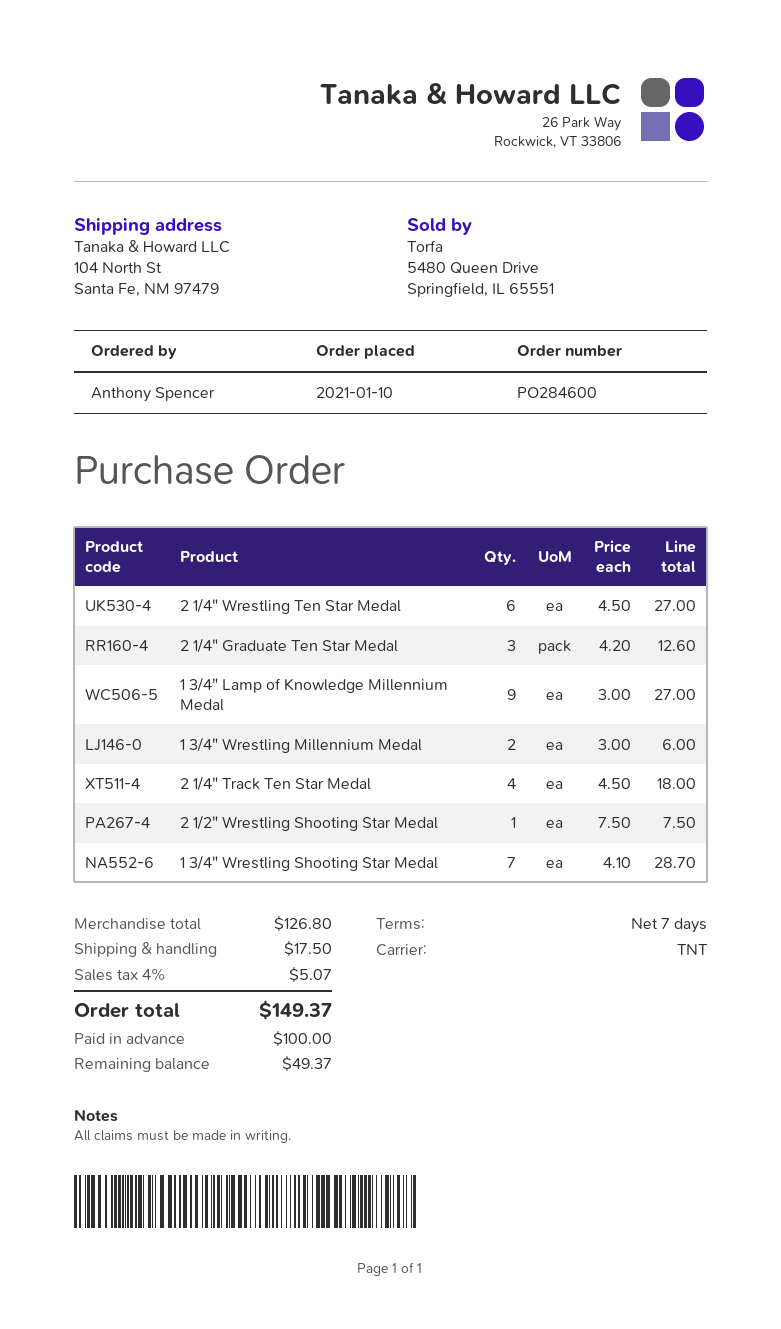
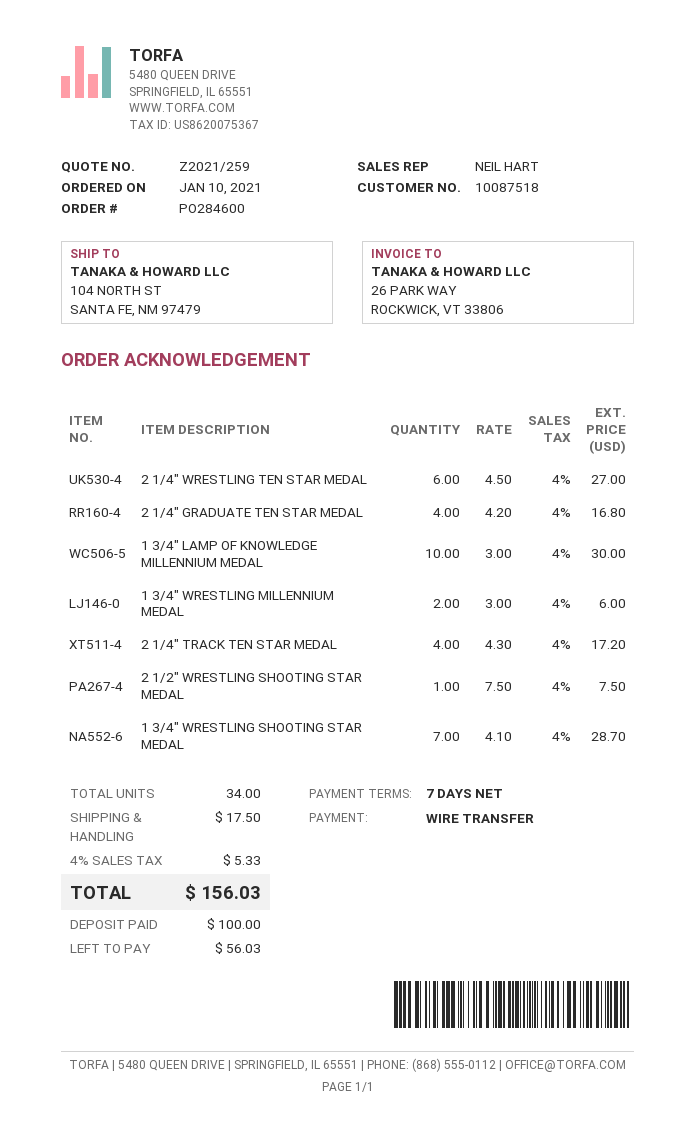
2 1/4" Graduate Ten Star Medal: 3 x 4.20 = 12.60 -> 4 x 4.20 = 16.80
1 3/4" Lamp of Knowledge Millennium Medal: 9 x 3.00 = 27.00 -> 10 x 3.00 = 30.00
2 1/4" Track Ten Star Medal: 4 x 4.50 = 18.00 -> 4 x 4.30 = 17.20
tax: 4% = 5.07 -> 4% = 5.33
total: 149.37 -> 156.03
balance: 49.37 -> 56.03

